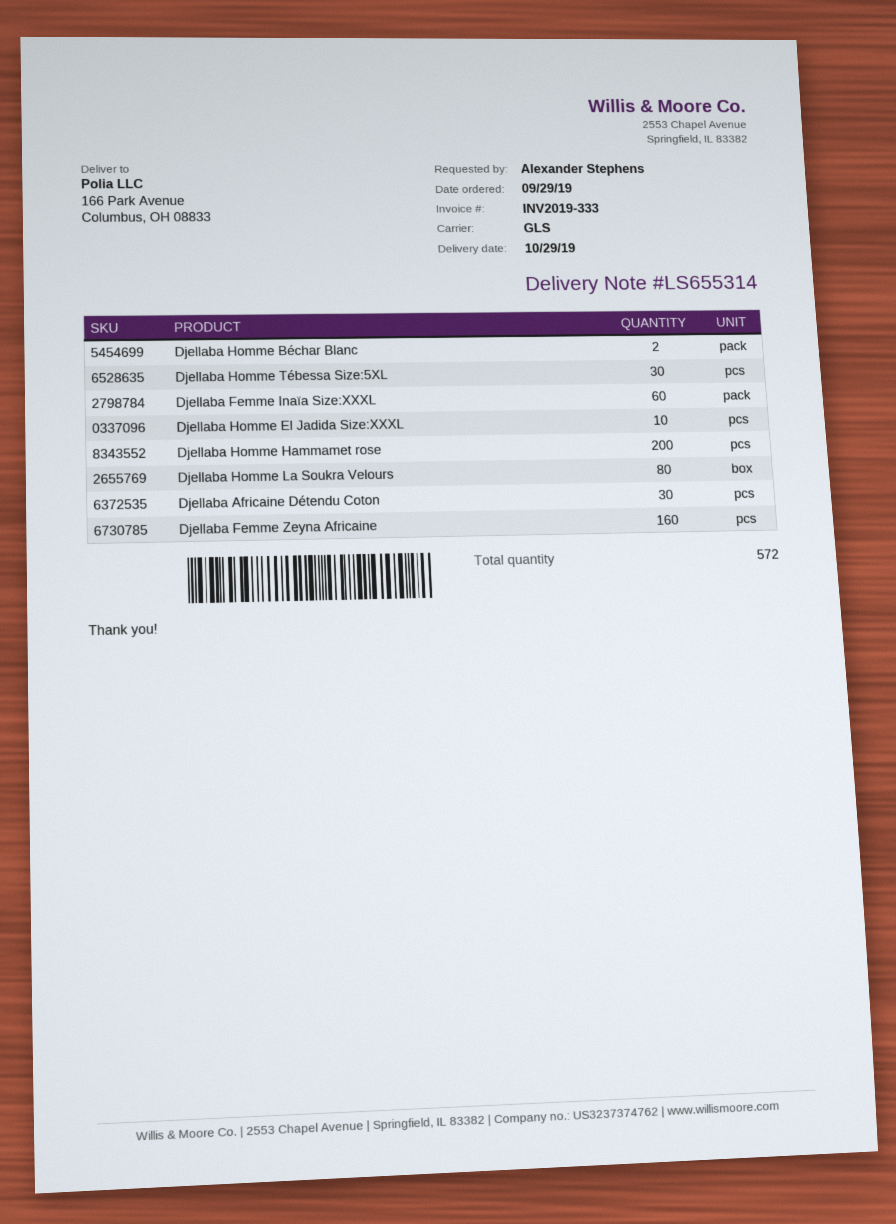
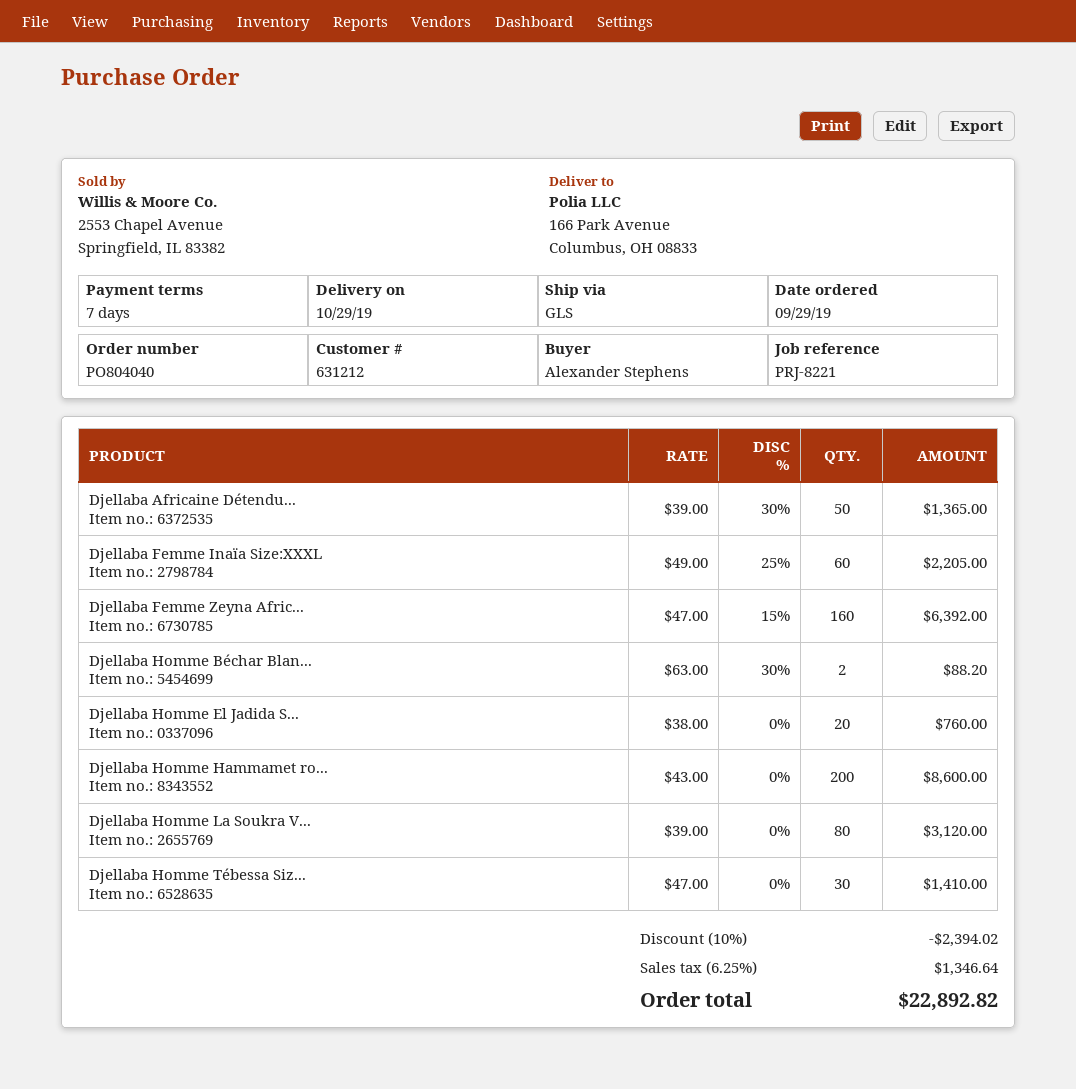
Djellaba Homme El Jadida Size:XXXL: 10 -> 20
Djellaba Africaine Détendu Coton: 30 -> 50

